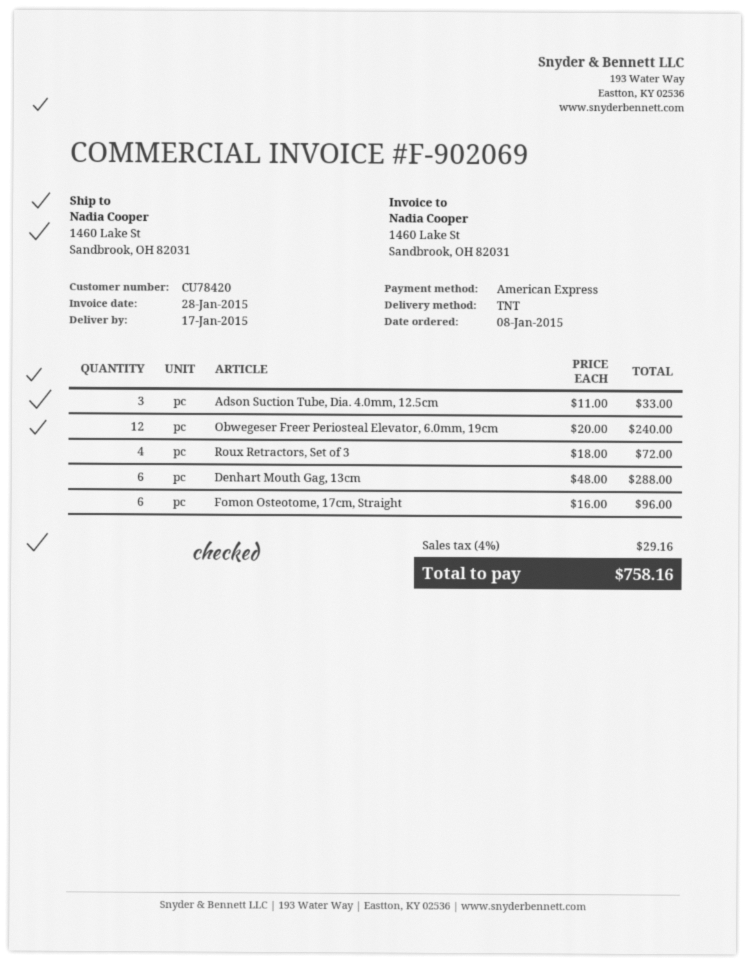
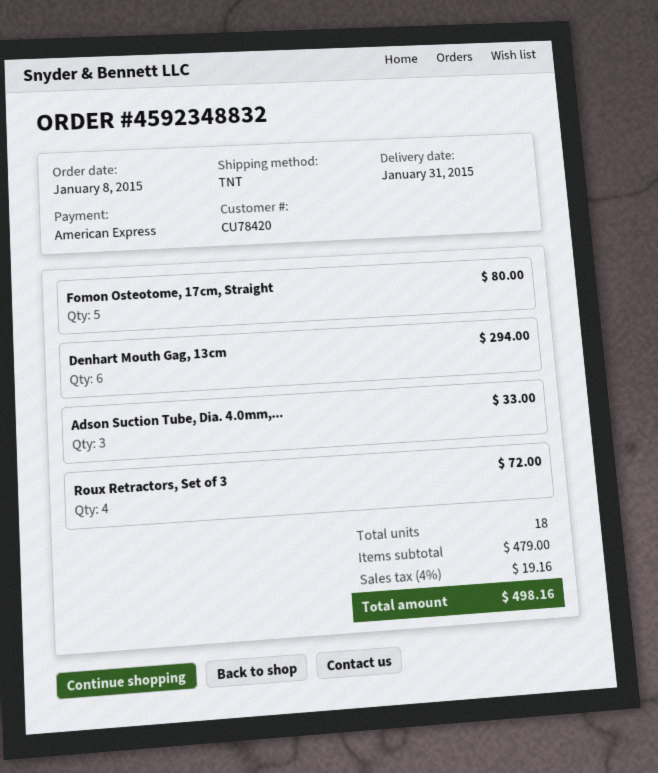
delivery date: 2015-01-17 -> 2015-01-31
Obwegeser Freer Periosteal Elevator, 6.0mm, 19cm: 12 for 240.00 -> none
Denhart Mouth Gag, 13cm: 6 for 288.00 -> 6 for 294.00
Fomon Osteotome, 17cm, Straight: 6 for 96.00 -> 5 for 80.00
tax: 4% = 29.16 -> 4% = 19.16
total: 758.16 -> 498.16

